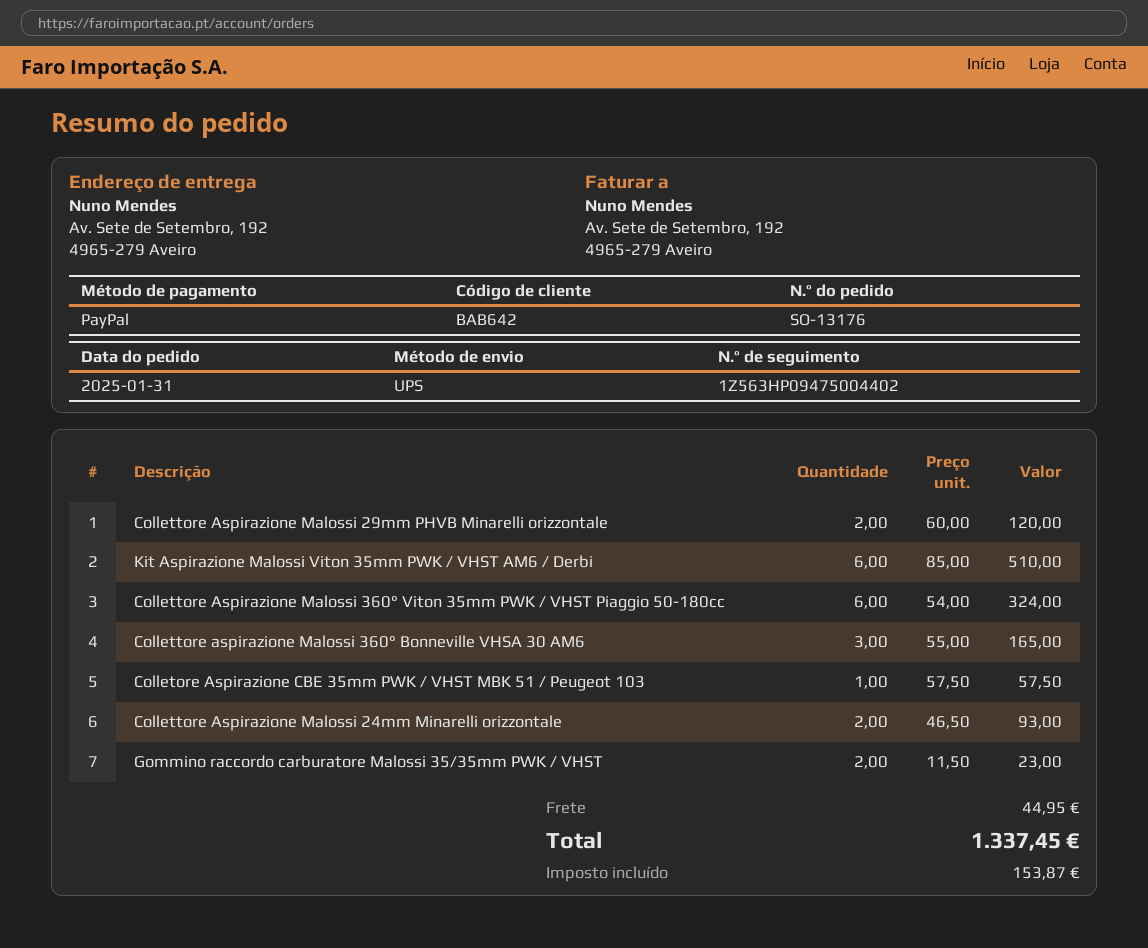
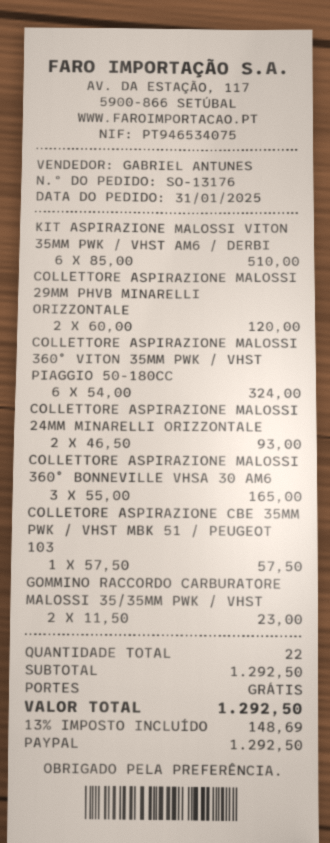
shipping: 44.95 -> 0.00
tax: 153.87 -> 148.69
total: 1337.45 -> 1292.50

